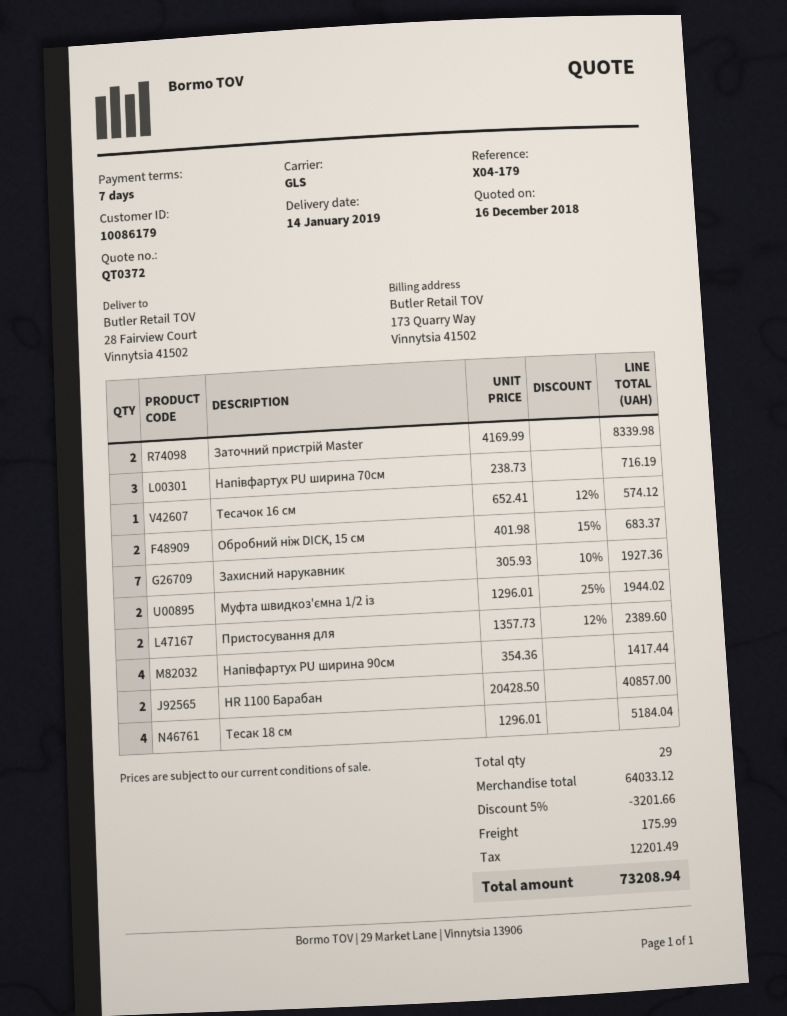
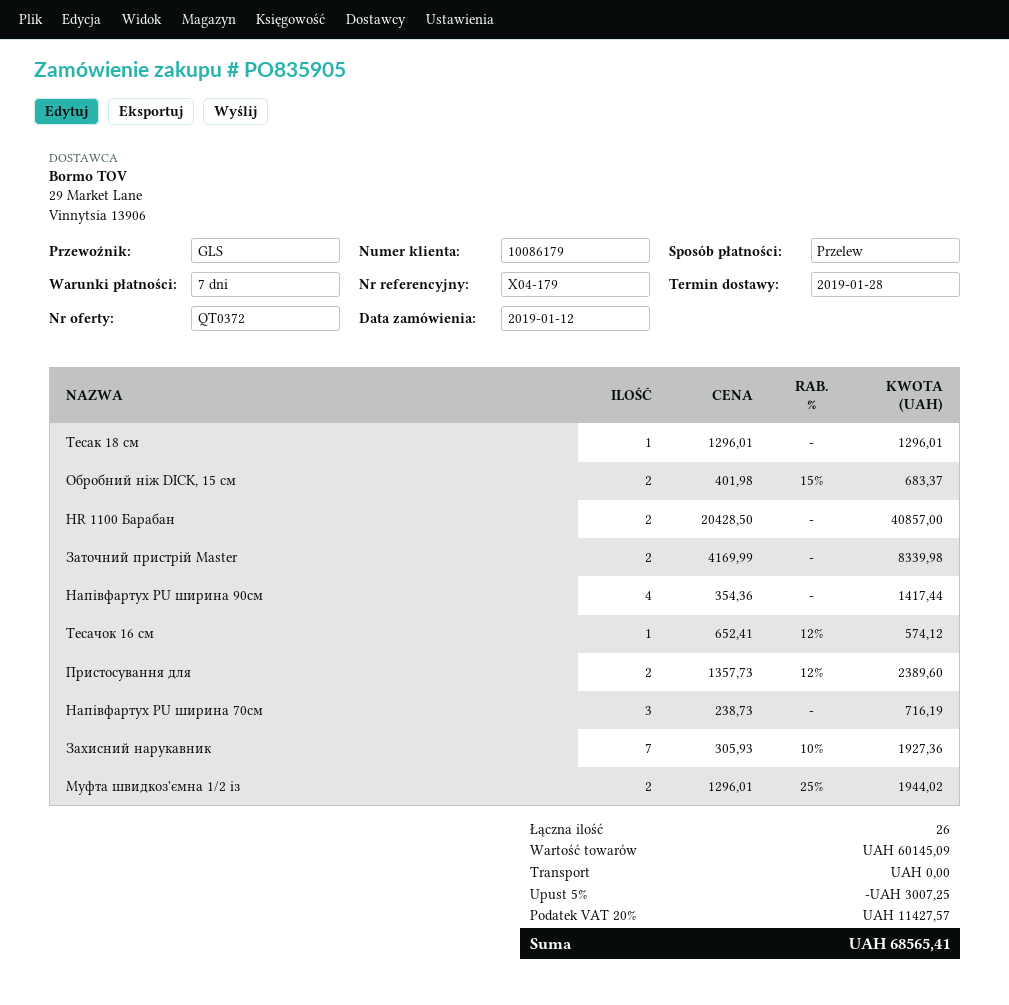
delivery date: 2019-01-14 -> 2019-01-28
Тесак 18 см: 4 x 1296.01 = 5184.04 -> 1 x 1296.01 = 1296.01
total quantity: 29 -> 26
subtotal: 64033.12 -> 60145.09
discount: 5% = 3201.66 -> 5% = 3007.25
shipping: 175.99 -> 0.00
tax: 12201.49 -> 11427.57
total: 73208.94 -> 68565.41

